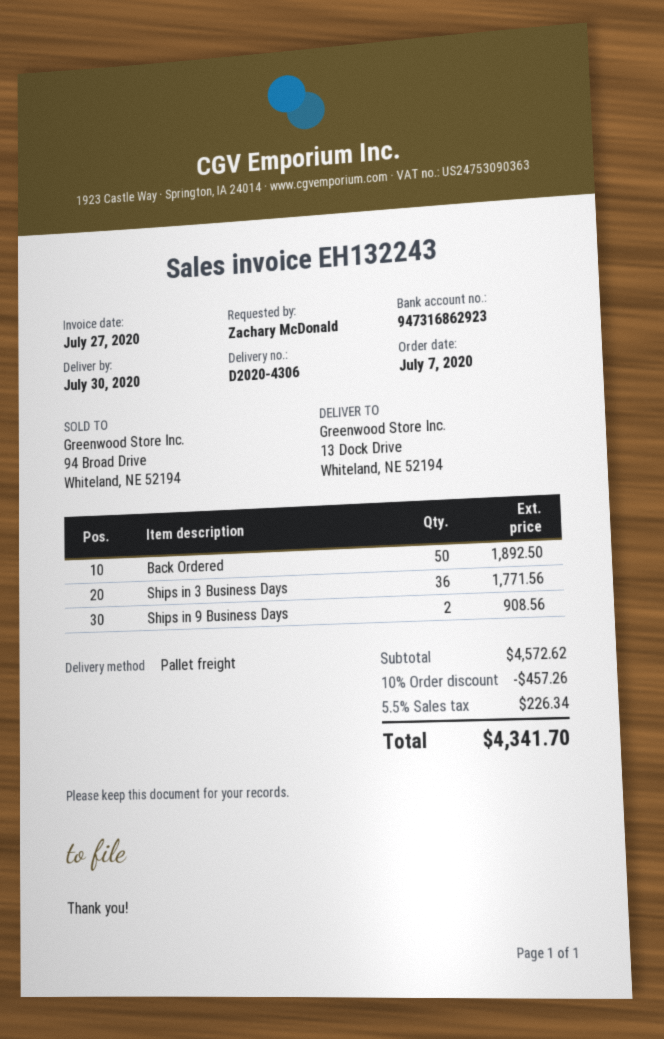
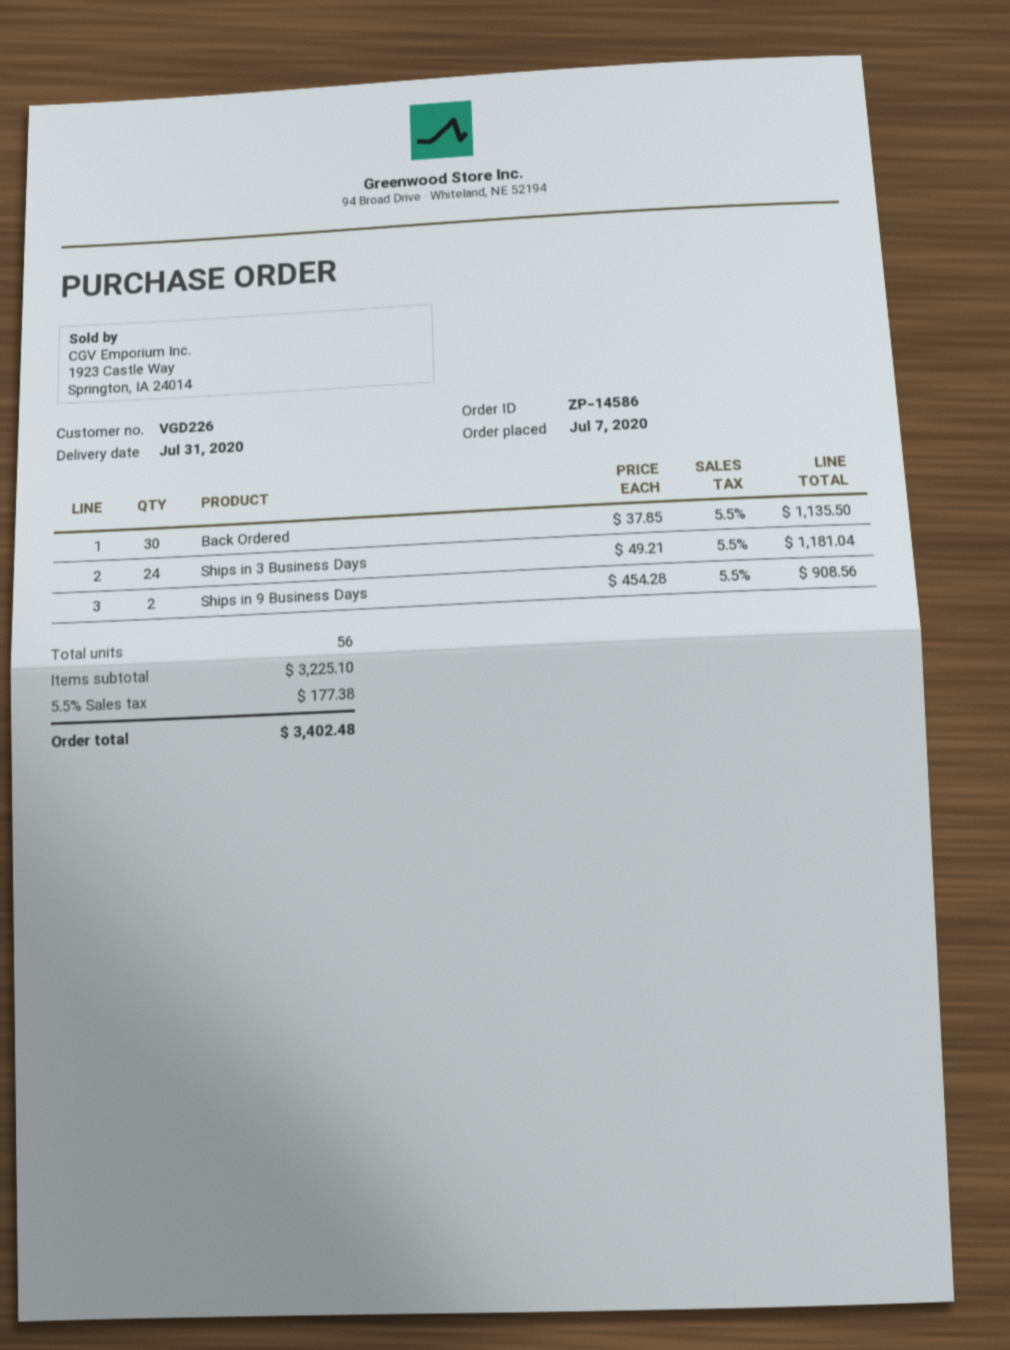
delivery date: 2020-07-30 -> 2020-07-31
Back Ordered: 50 for 1892.50 -> 30 for 1135.50
Ships in 3 Business Days: 36 for 1771.56 -> 24 for 1181.04
subtotal: 4572.62 -> 3225.10
discount: 10% = 457.26 -> none
tax: 5.5% = 226.34 -> 5.5% = 177.38
total: 4341.70 -> 3402.48

